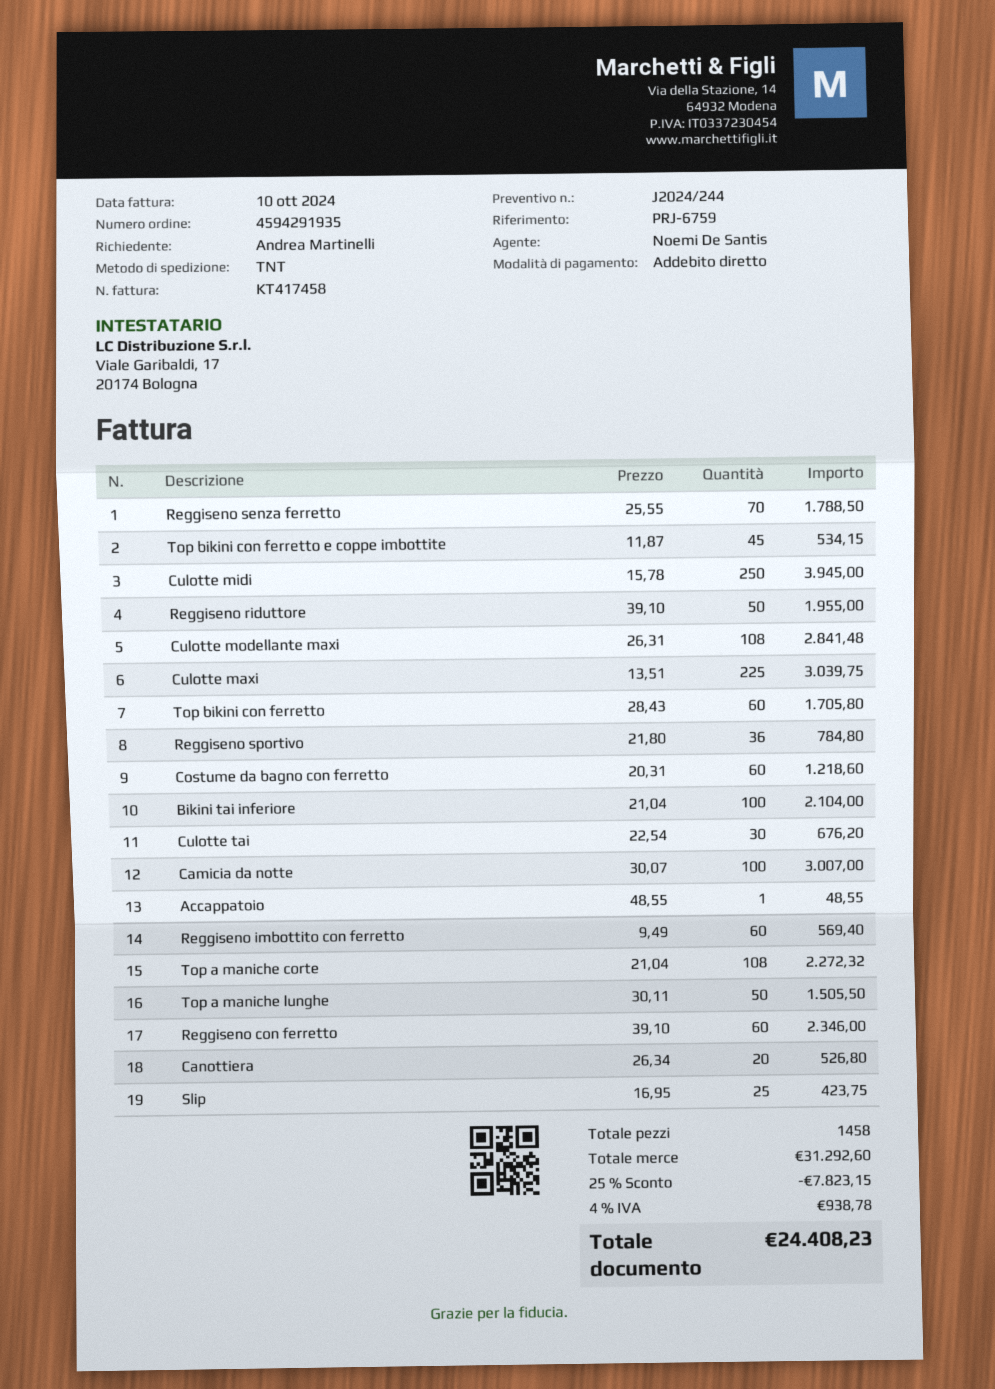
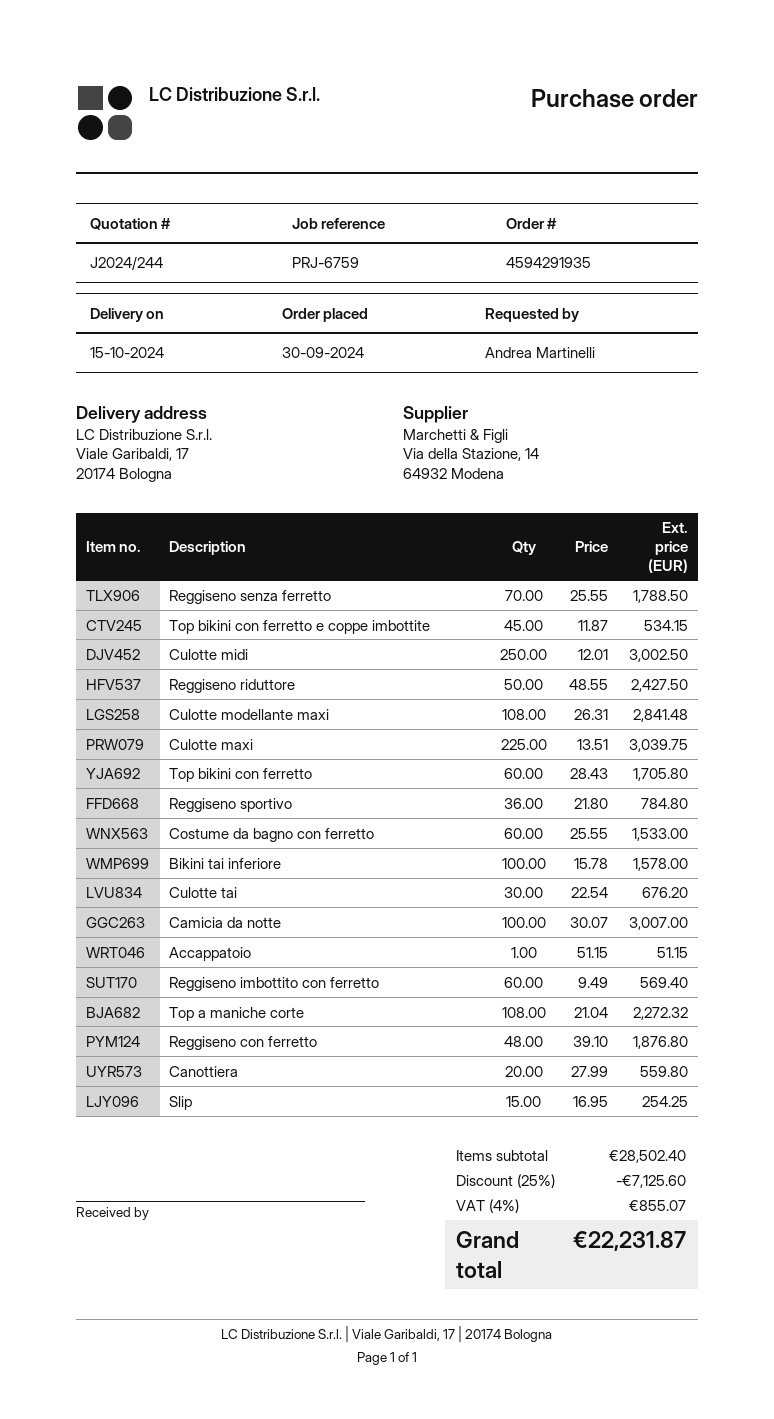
Culotte midi: 250 x 15.78 = 3945.00 -> 250 x 12.01 = 3002.50
Reggiseno riduttore: 50 x 39.10 = 1955.00 -> 50 x 48.55 = 2427.50
Costume da bagno con ferretto: 60 x 20.31 = 1218.60 -> 60 x 25.55 = 1533.00
Bikini tai inferiore: 100 x 21.04 = 2104.00 -> 100 x 15.78 = 1578.00
Accappatoio: 1 x 48.55 = 48.55 -> 1 x 51.15 = 51.15
Top a maniche lunghe: 50 x 30.11 = 1505.50 -> none
Reggiseno con ferretto: 60 x 39.10 = 2346.00 -> 48 x 39.10 = 1876.80
Canottiera: 20 x 26.34 = 526.80 -> 20 x 27.99 = 559.80
Slip: 25 x 16.95 = 423.75 -> 15 x 16.95 = 254.25
subtotal: 31292.60 -> 28502.40
discount: 25% = 7823.15 -> 25% = 7125.60
tax: 4% = 938.78 -> 4% = 855.07
total: 24408.23 -> 22231.87

